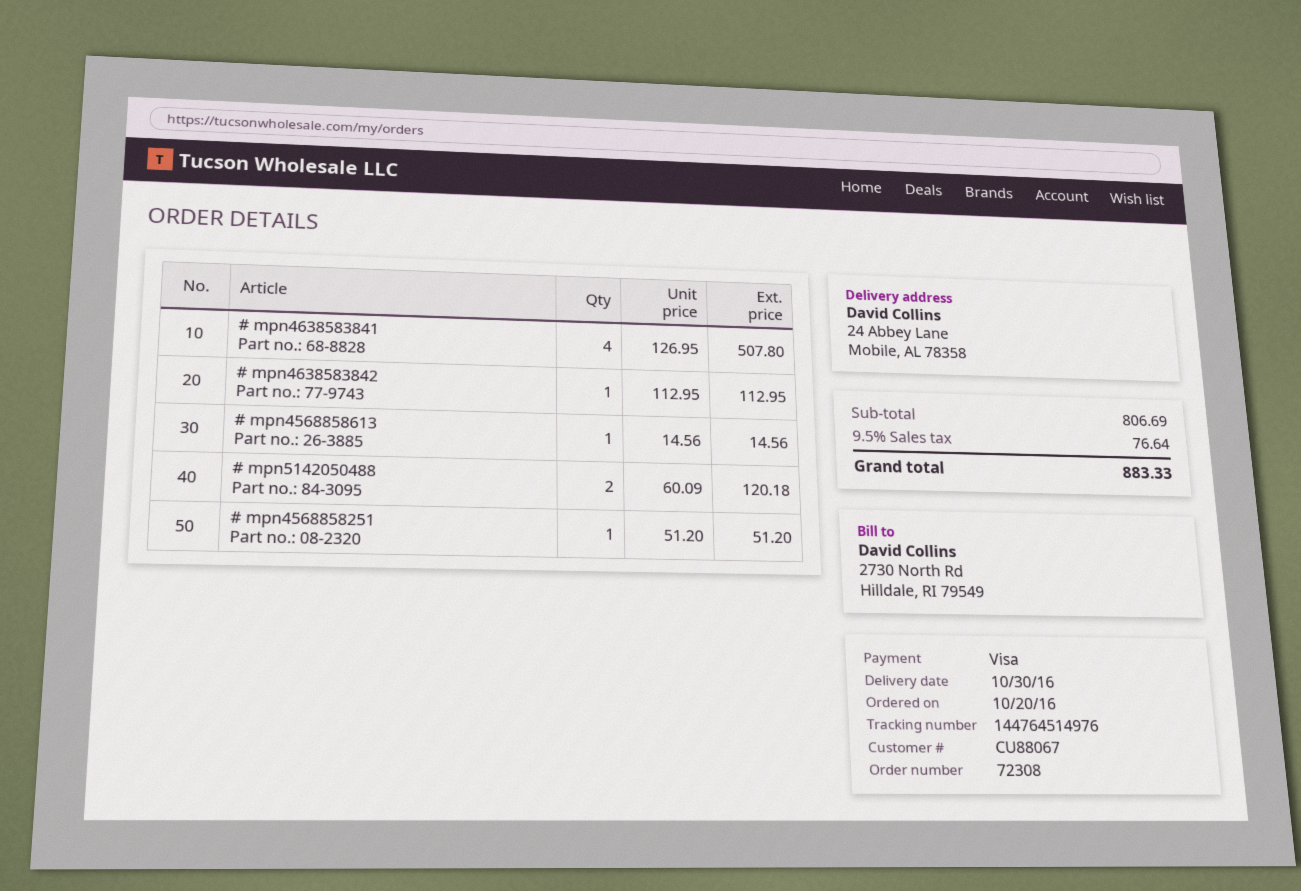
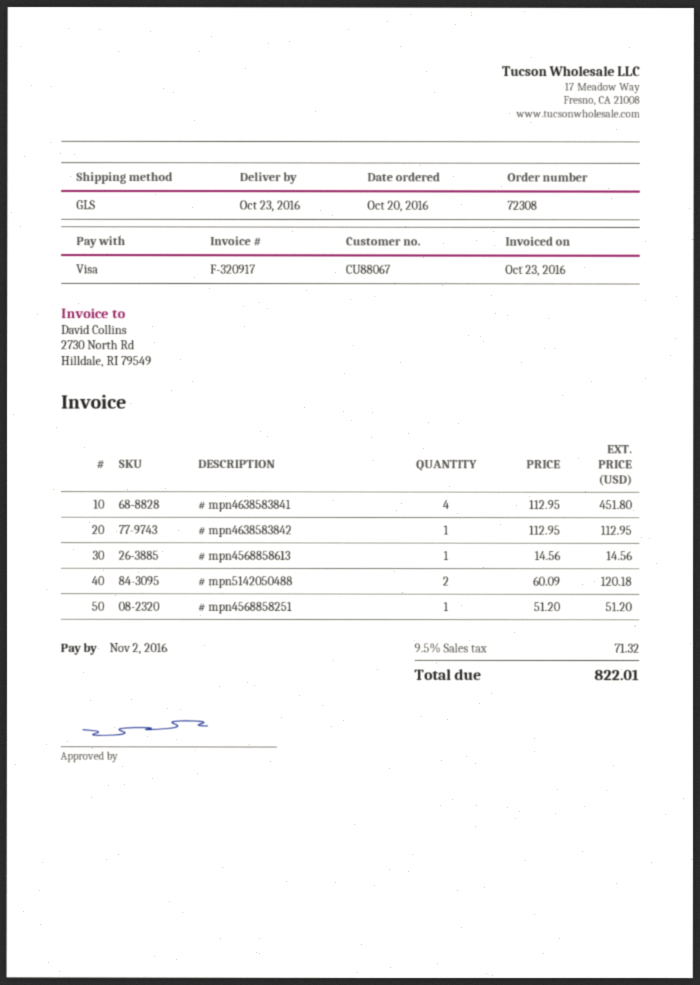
delivery date: 2016-10-30 -> 2016-10-23
# mpn4638583841: 4 x 126.95 = 507.80 -> 4 x 112.95 = 451.80
tax: 9.5% = 76.64 -> 9.5% = 71.32
total: 883.33 -> 822.01

